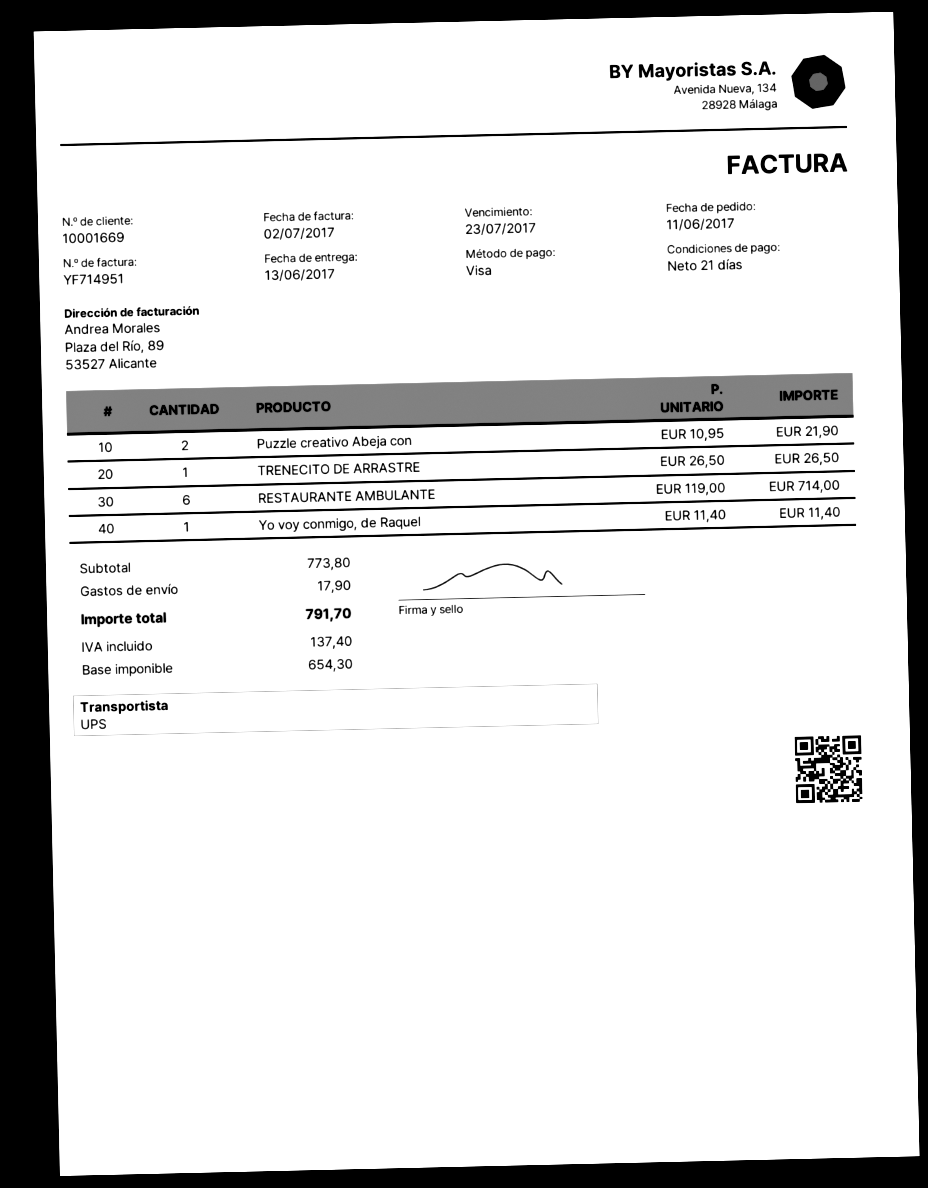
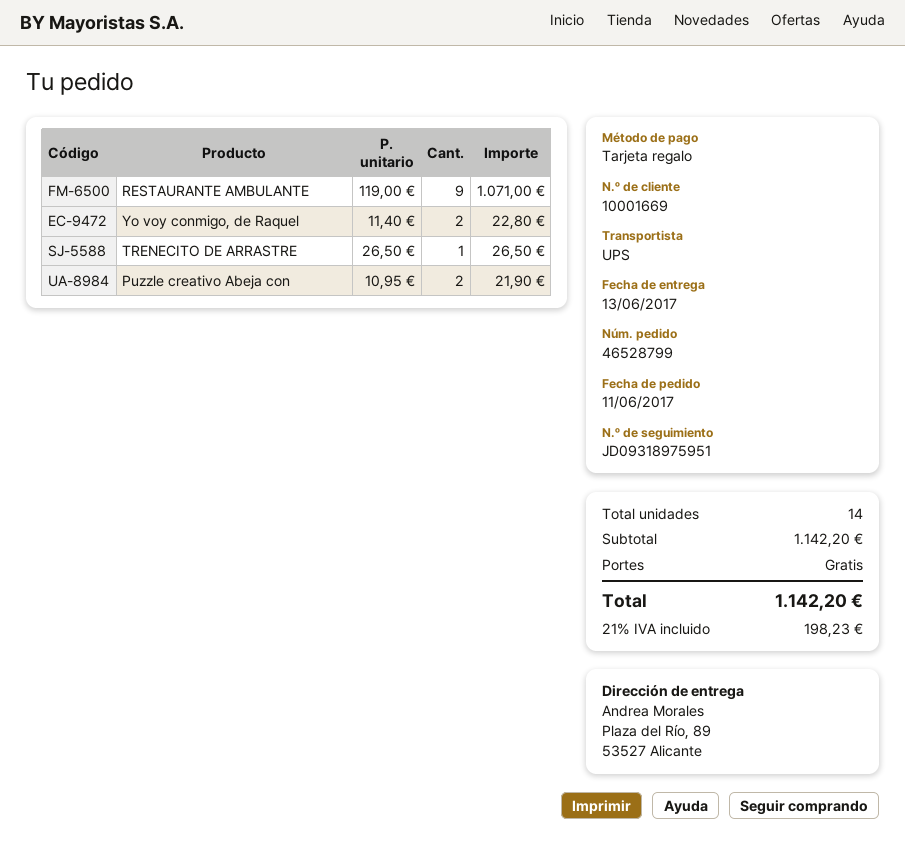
payment method: Visa -> gift card
RESTAURANTE AMBULANTE: 6 x 119.00 = 714.00 -> 9 x 119.00 = 1071.00
Yo voy conmigo, de Raquel: 1 x 11.40 = 11.40 -> 2 x 11.40 = 22.80
subtotal: 773.80 -> 1142.20
shipping: 17.90 -> 0.00
tax: 137.40 -> 198.23
total: 791.70 -> 1142.20

